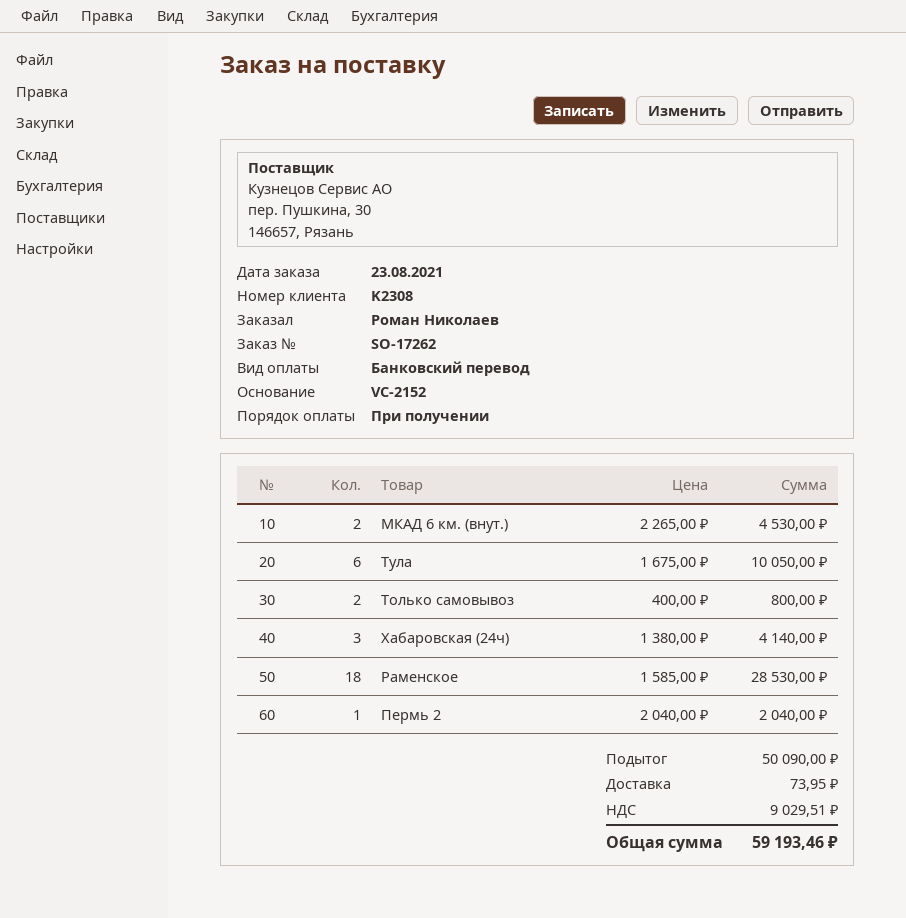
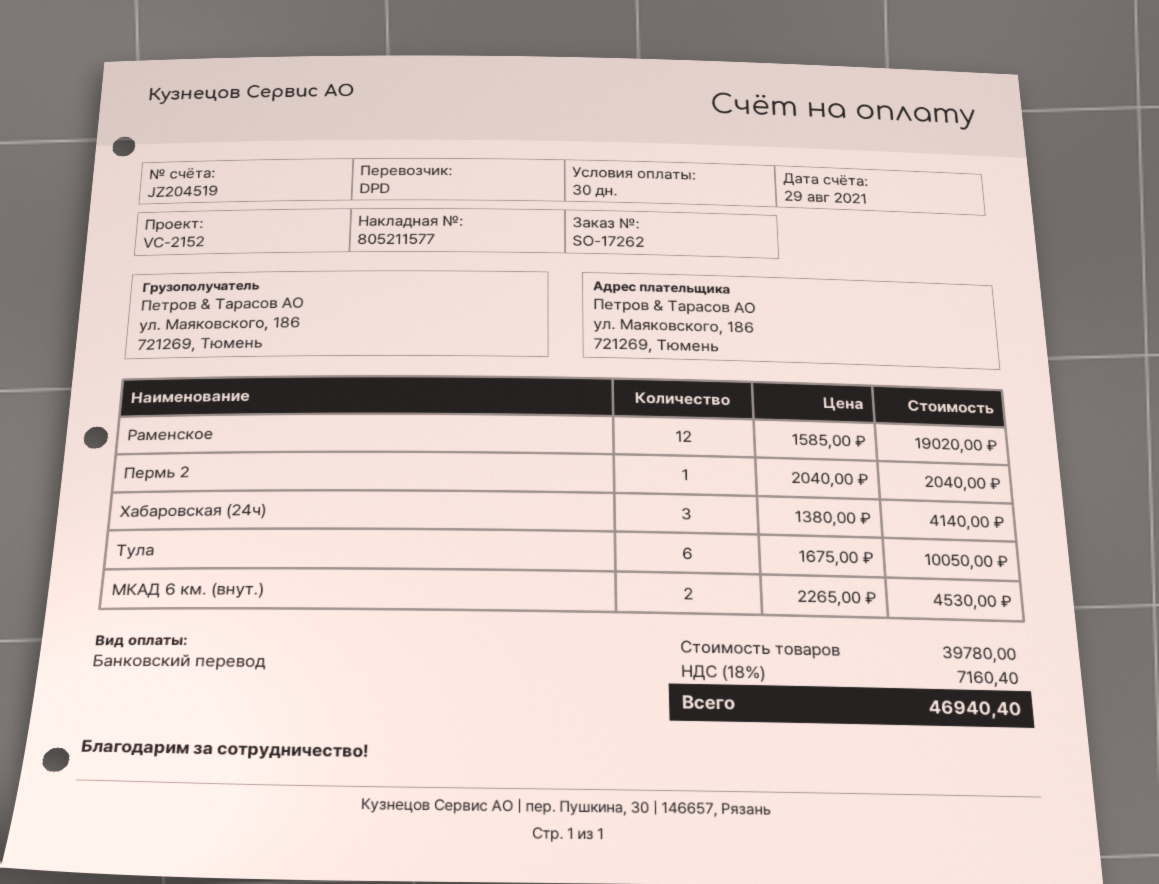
payment terms: on receipt -> 30 days
Только самовывоз: 2 x 400.00 = 800.00 -> none
Раменское: 18 x 1585.00 = 28530.00 -> 12 x 1585.00 = 19020.00
subtotal: 50090.00 -> 39780.00
shipping: 73.95 -> none
tax: 9029.51 -> 7160.40
total: 59193.46 -> 46940.40

